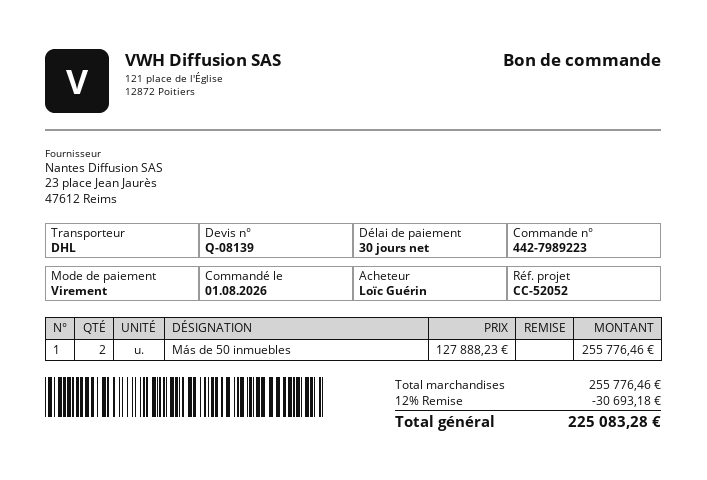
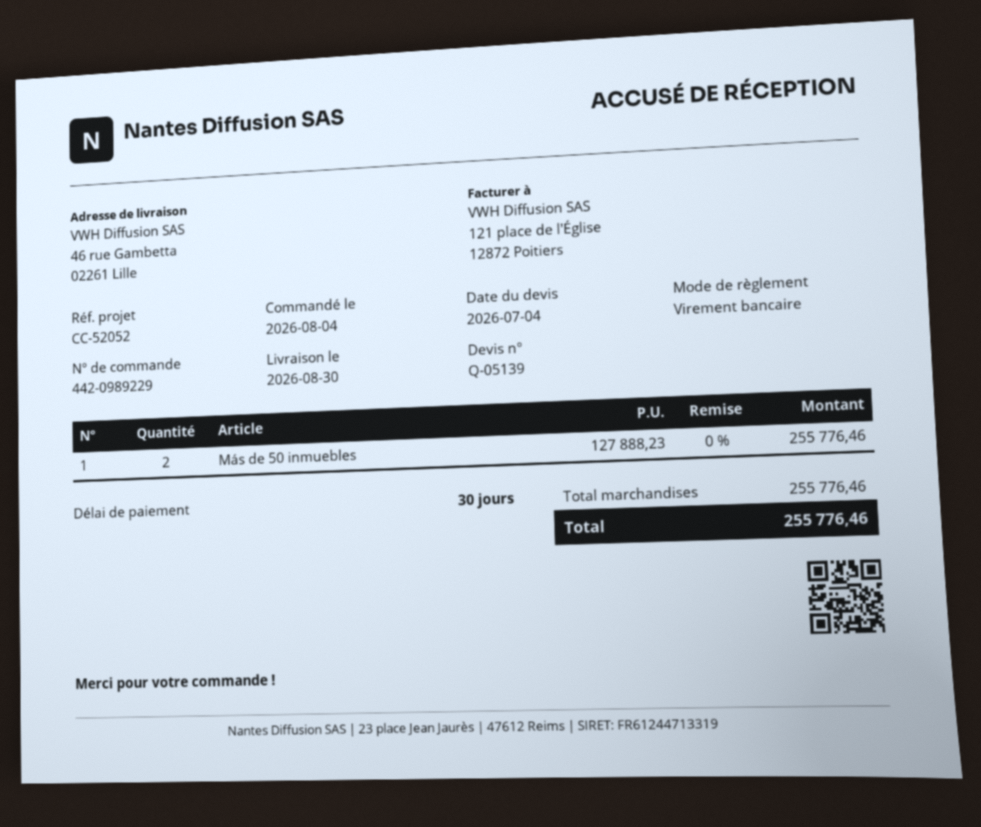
quote number: Q-08139 -> Q-05139
order number: 442-7989223 -> 442-0989229
order date: 2026-08-01 -> 2026-08-04
discount: 12% = 30693.18 -> none
total: 225083.28 -> 255776.46

